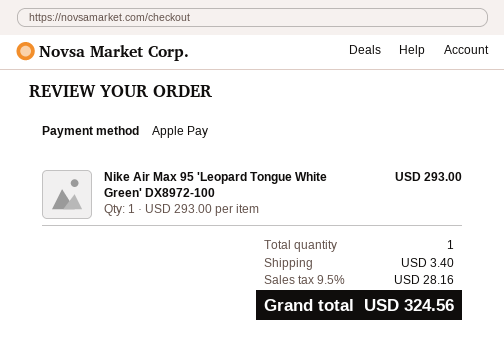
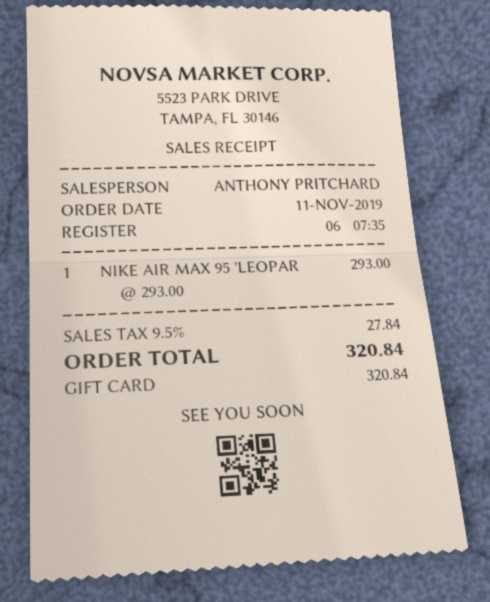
payment method: Apple Pay -> gift card
shipping: 3.40 -> none
tax: 9.5% = 28.16 -> 9.5% = 27.84
total: 324.56 -> 320.84

